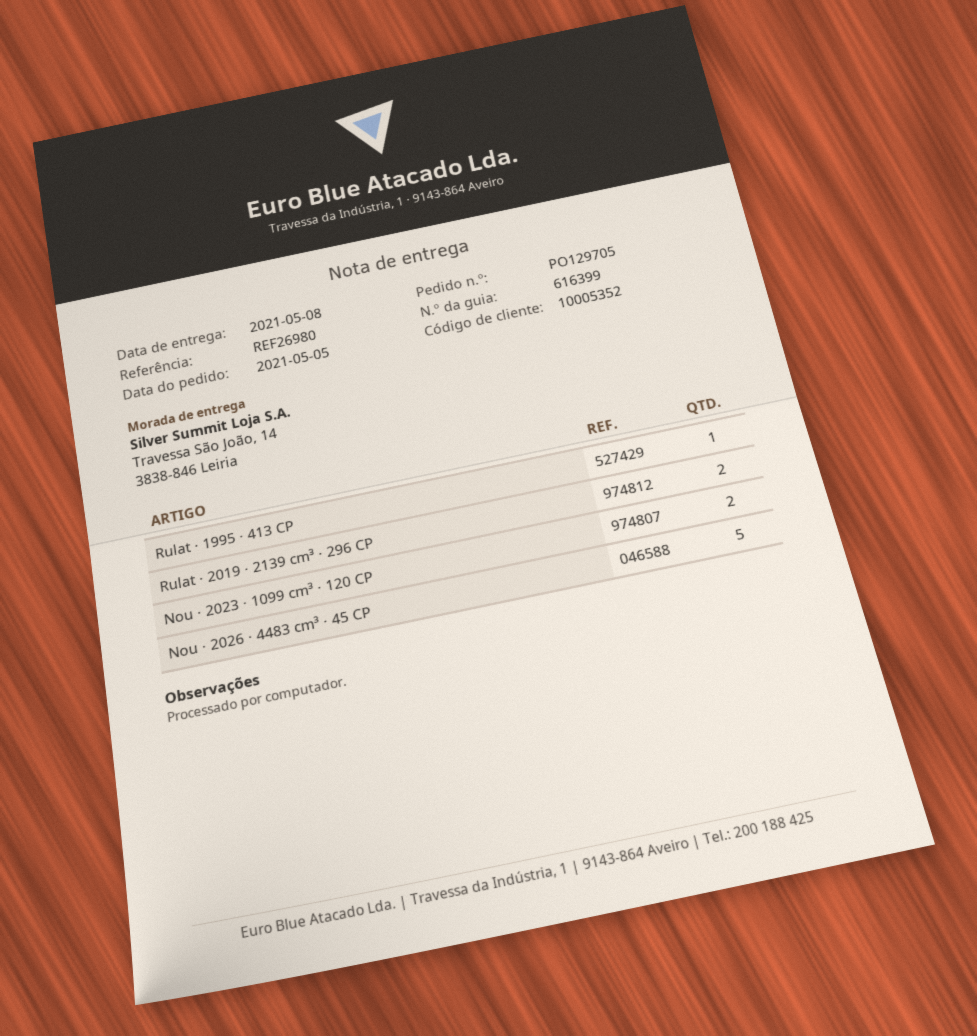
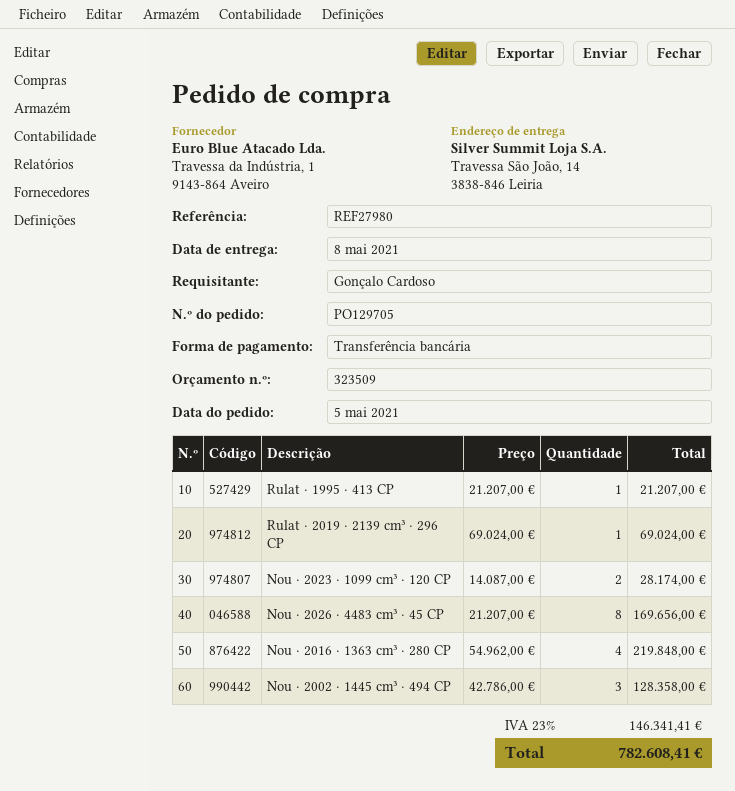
reference: REF26980 -> REF27980
Rulat · 2019 · 2139 cm³ · 296 CP: 2 -> 1
Nou · 2026 · 4483 cm³ · 45 CP: 5 -> 8
Nou · 2016 · 1363 cm³ · 280 CP: none -> 4
Nou · 2002 · 1445 cm³ · 494 CP: none -> 3

